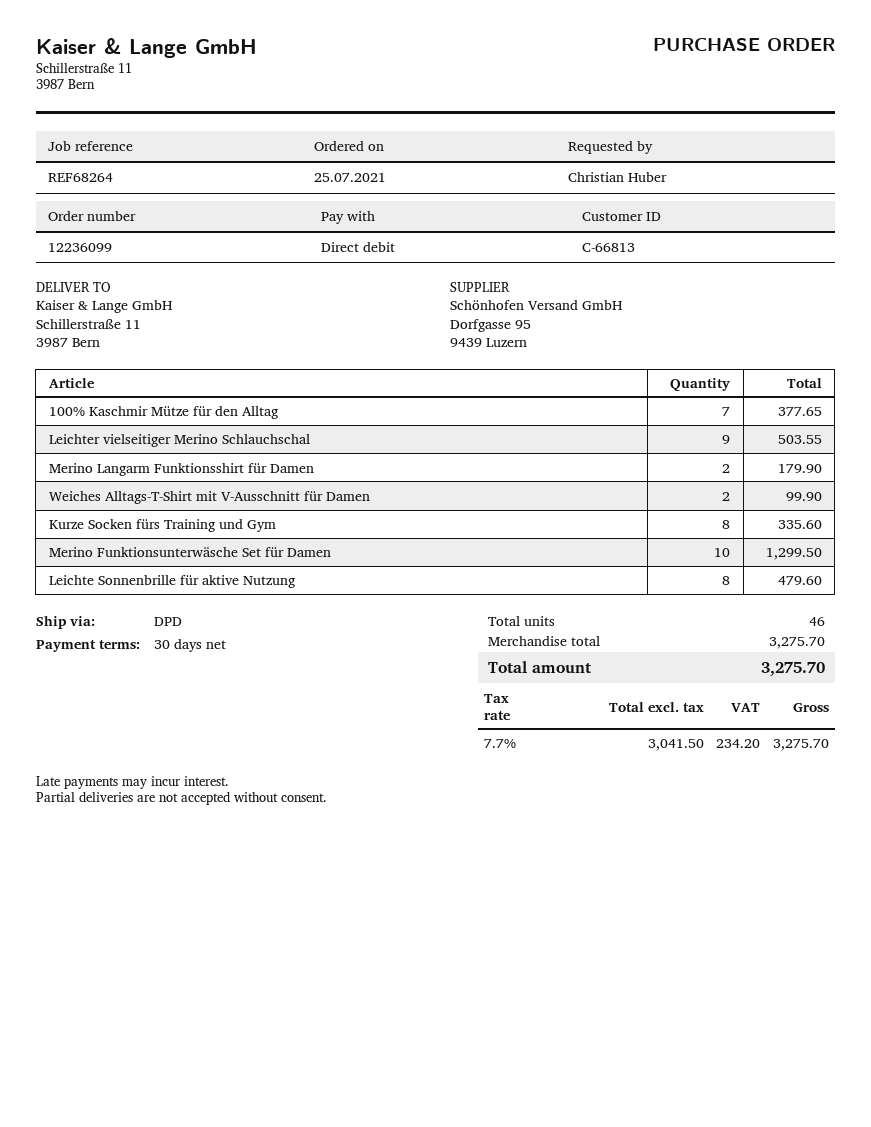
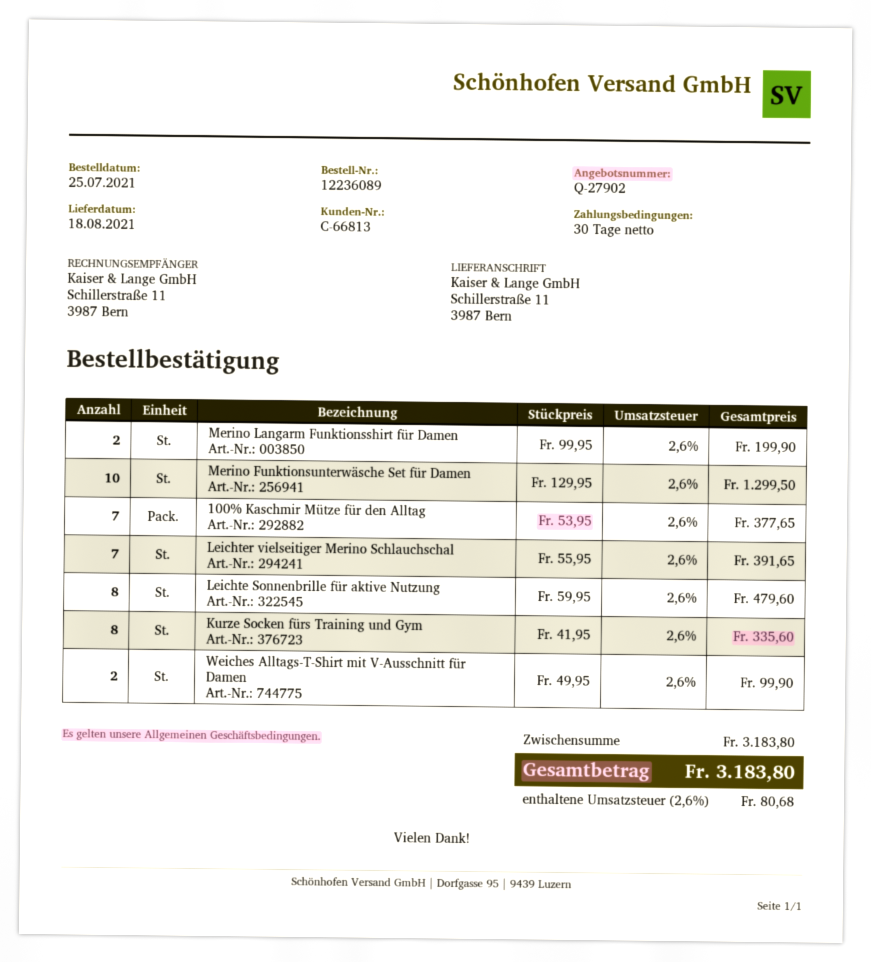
order number: 12236099 -> 12236089
Leichter vielseitiger Merino Schlauchschal: 9 for 503.55 -> 7 for 391.65
Merino Langarm Funktionsshirt für Damen: 2 for 179.90 -> 2 for 199.90
subtotal: 3275.70 -> 3183.80
tax: 7.7% = 234.20 -> 2.6% = 80.68
total: 3275.70 -> 3183.80

